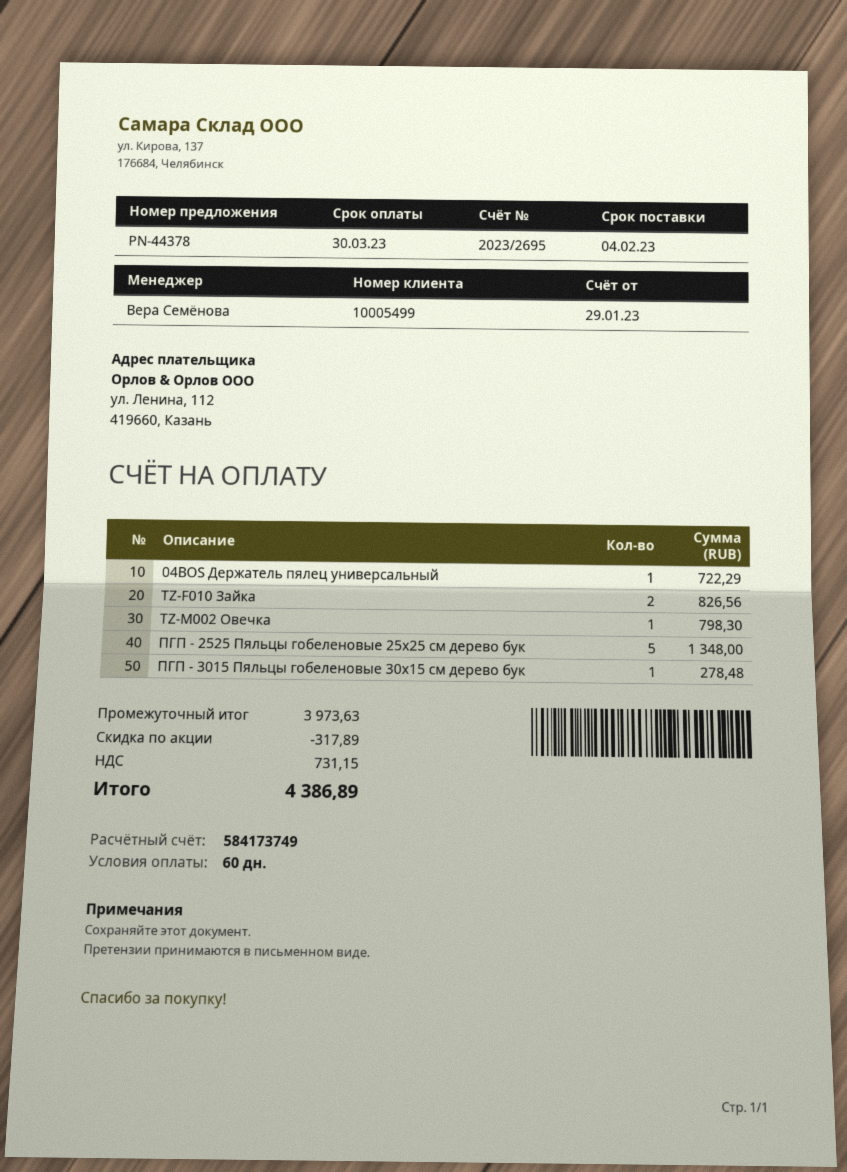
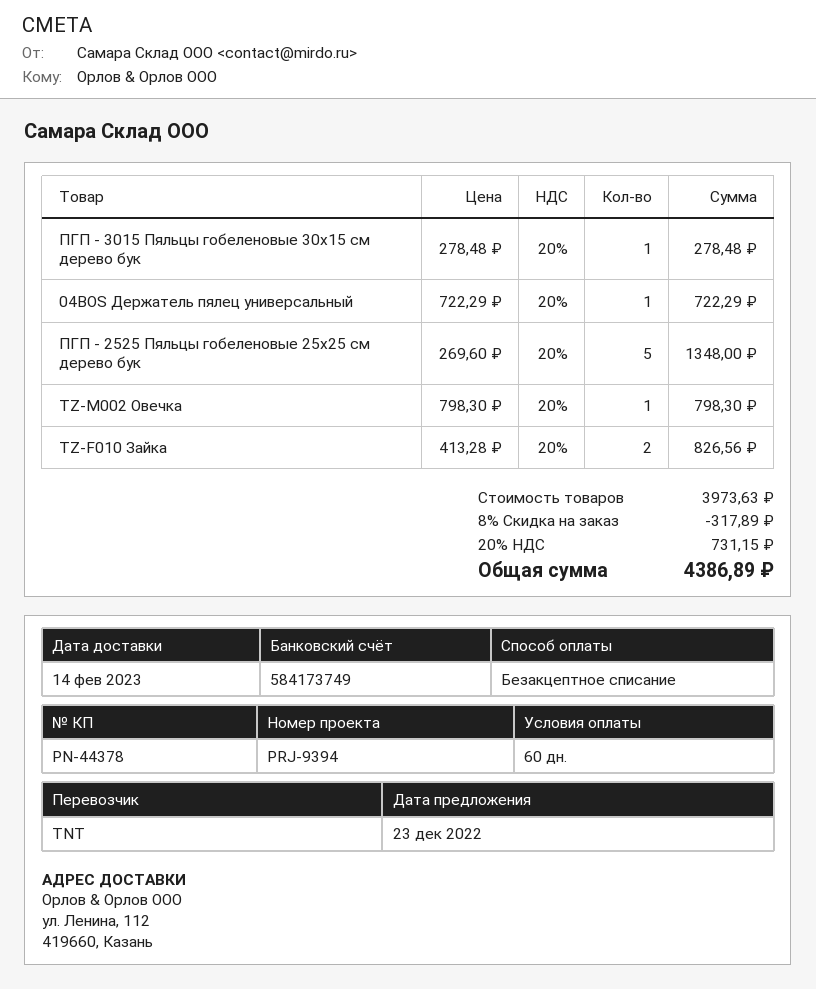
delivery date: 2023-02-04 -> 2023-02-14

